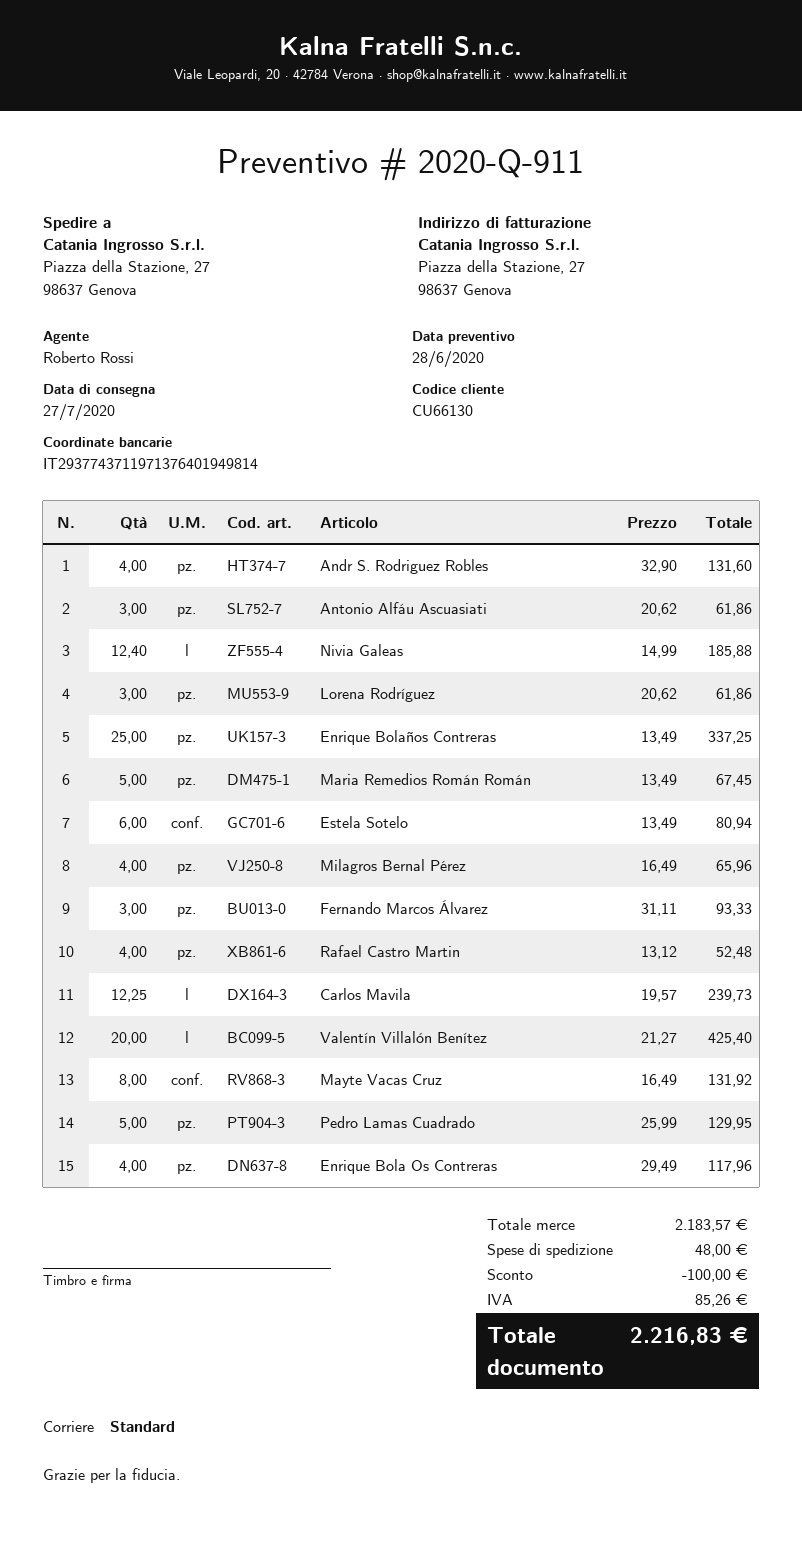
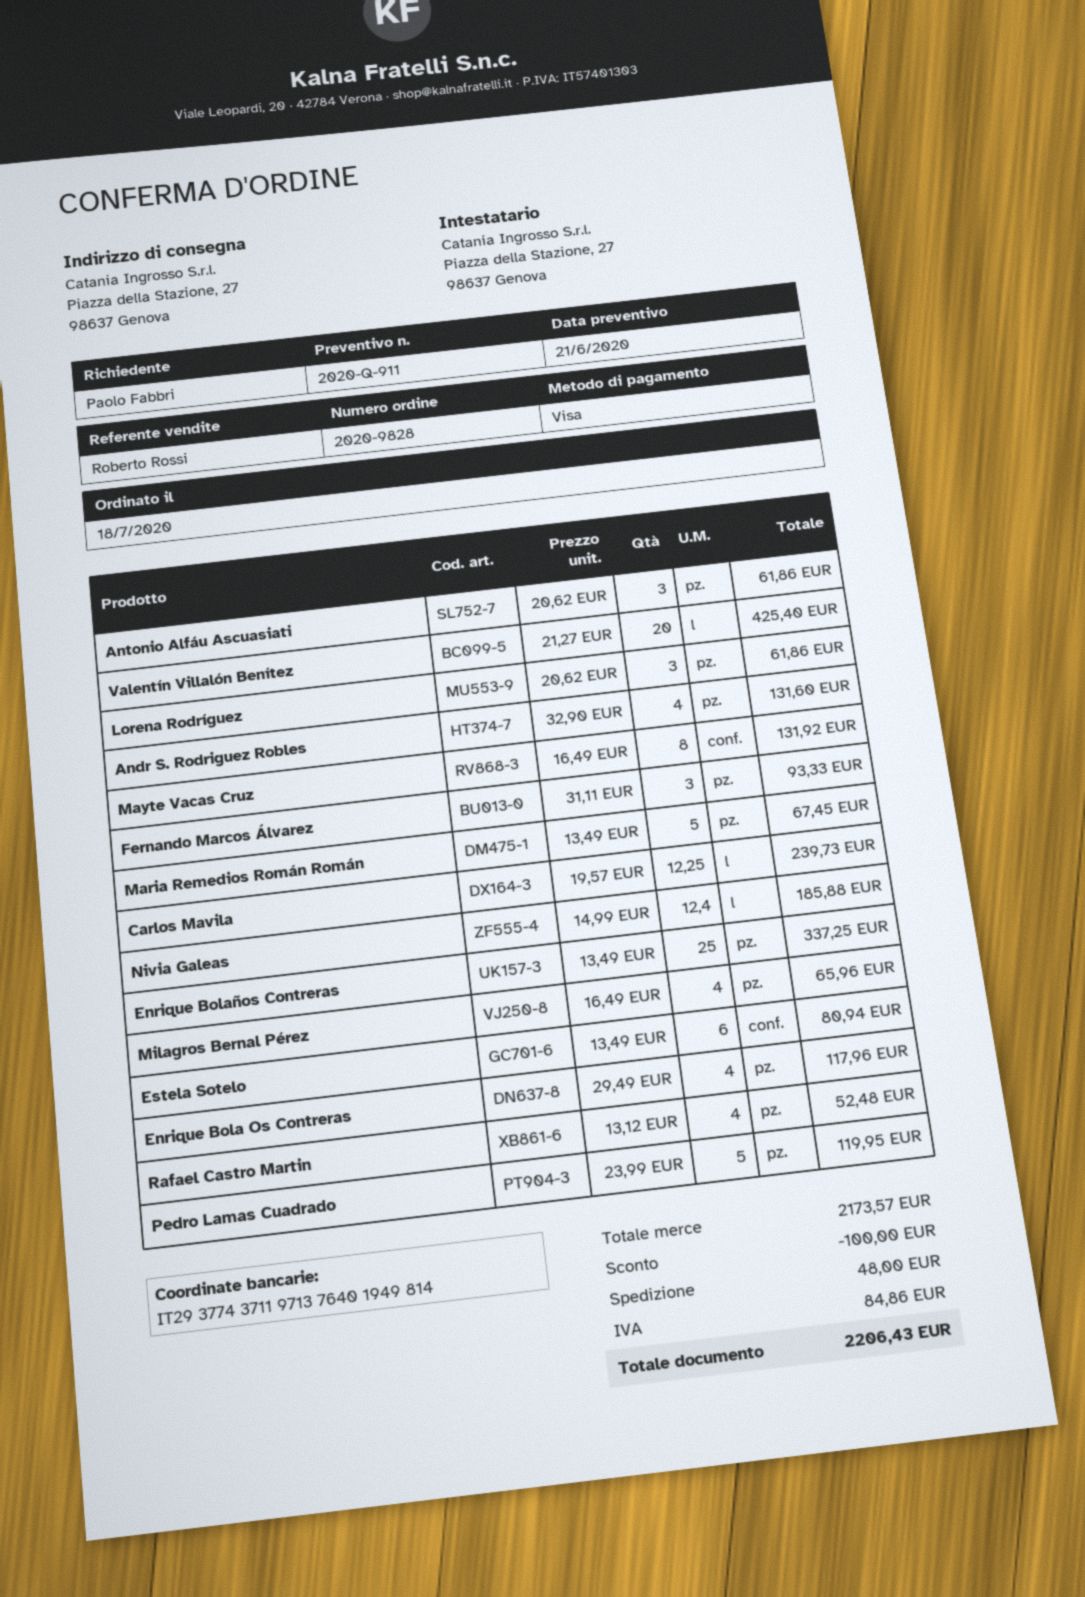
quote date: 2020-06-28 -> 2020-06-21
Pedro Lamas Cuadrado: 5 x 25.99 = 129.95 -> 5 x 23.99 = 119.95
subtotal: 2183.57 -> 2173.57
tax: 85.26 -> 84.86
total: 2216.83 -> 2206.43

